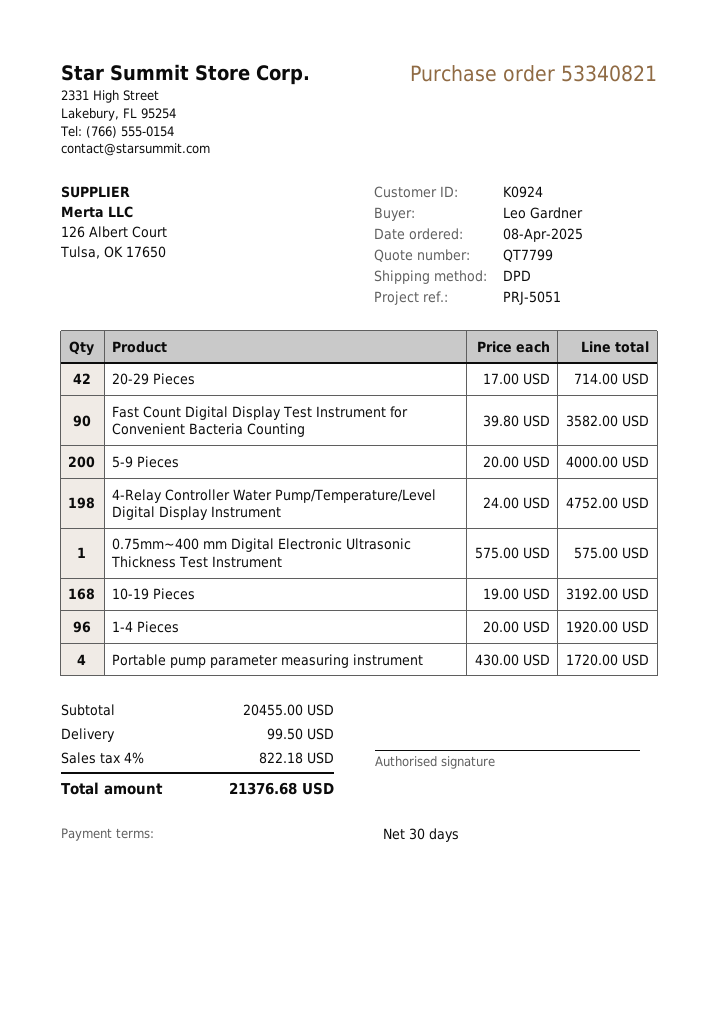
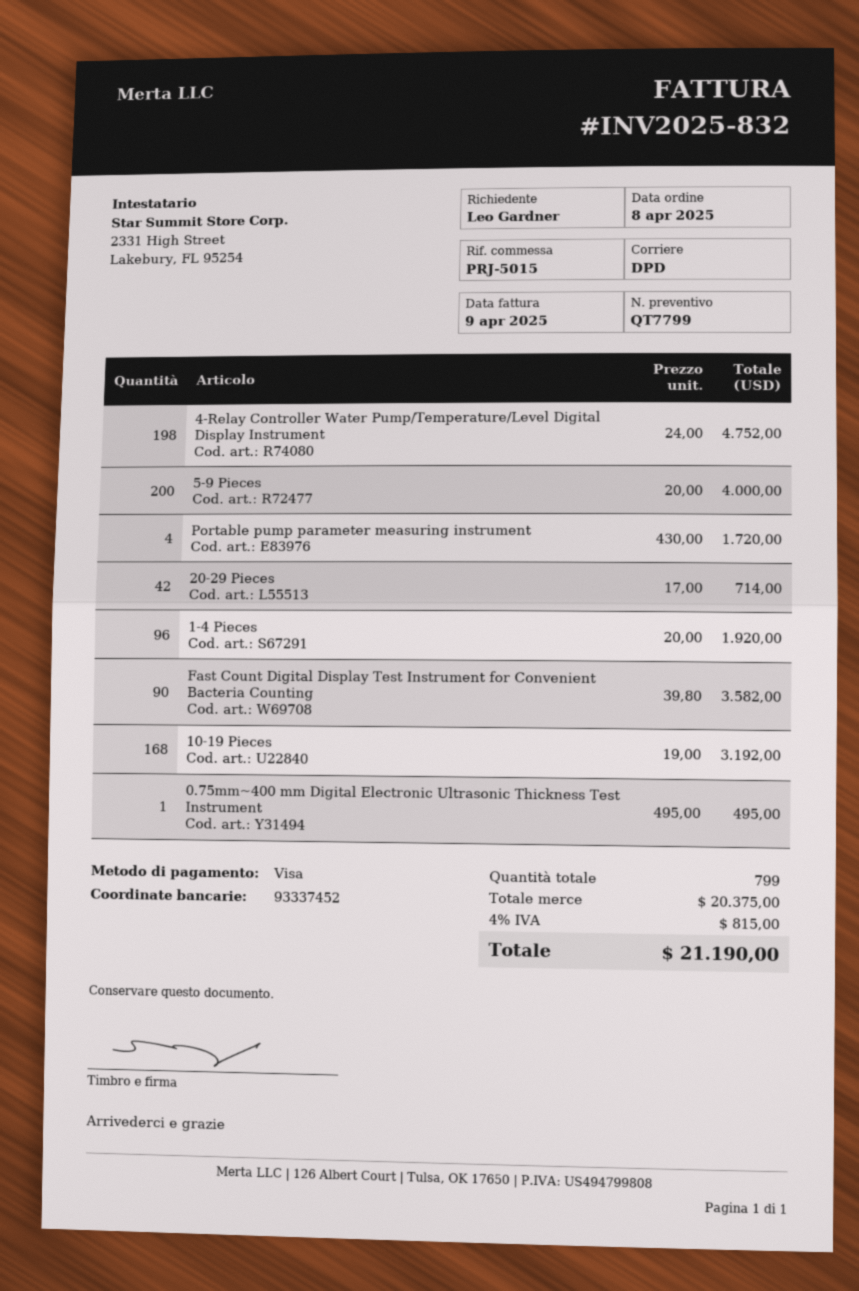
reference: PRJ-5051 -> PRJ-5015
0.75mm~400 mm Digital Electronic Ultrasonic Thickness Test Instrument: 1 x 575.00 = 575.00 -> 1 x 495.00 = 495.00
subtotal: 20455.00 -> 20375.00
shipping: 99.50 -> none
tax: 4% = 822.18 -> 4% = 815.00
total: 21376.68 -> 21190.00

